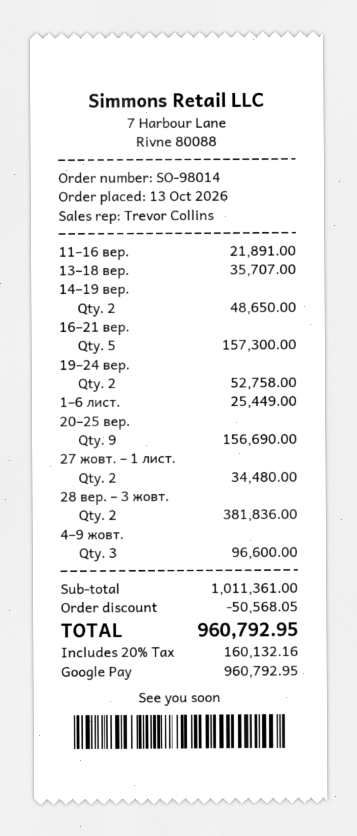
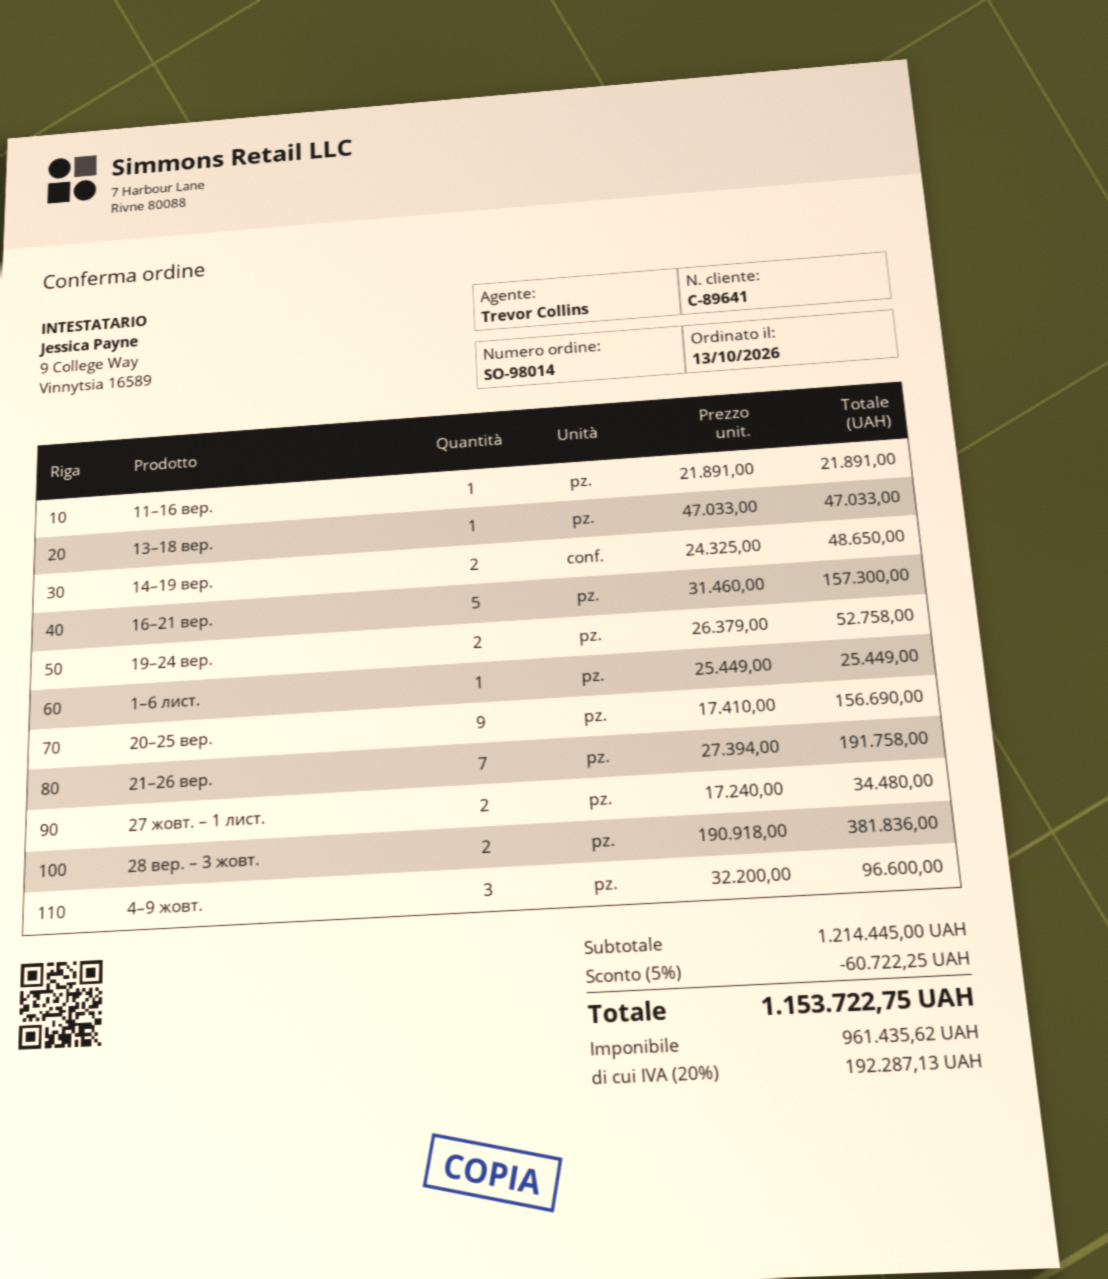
13–18 вер.: 1 for 35707.00 -> 1 for 47033.00
21–26 вер.: none -> 7 for 191758.00
subtotal: 1011361.00 -> 1214445.00
discount: 50568.05 -> 60722.25
tax: 20% = 160132.16 -> 20% = 192287.13
total: 960792.95 -> 1153722.75

